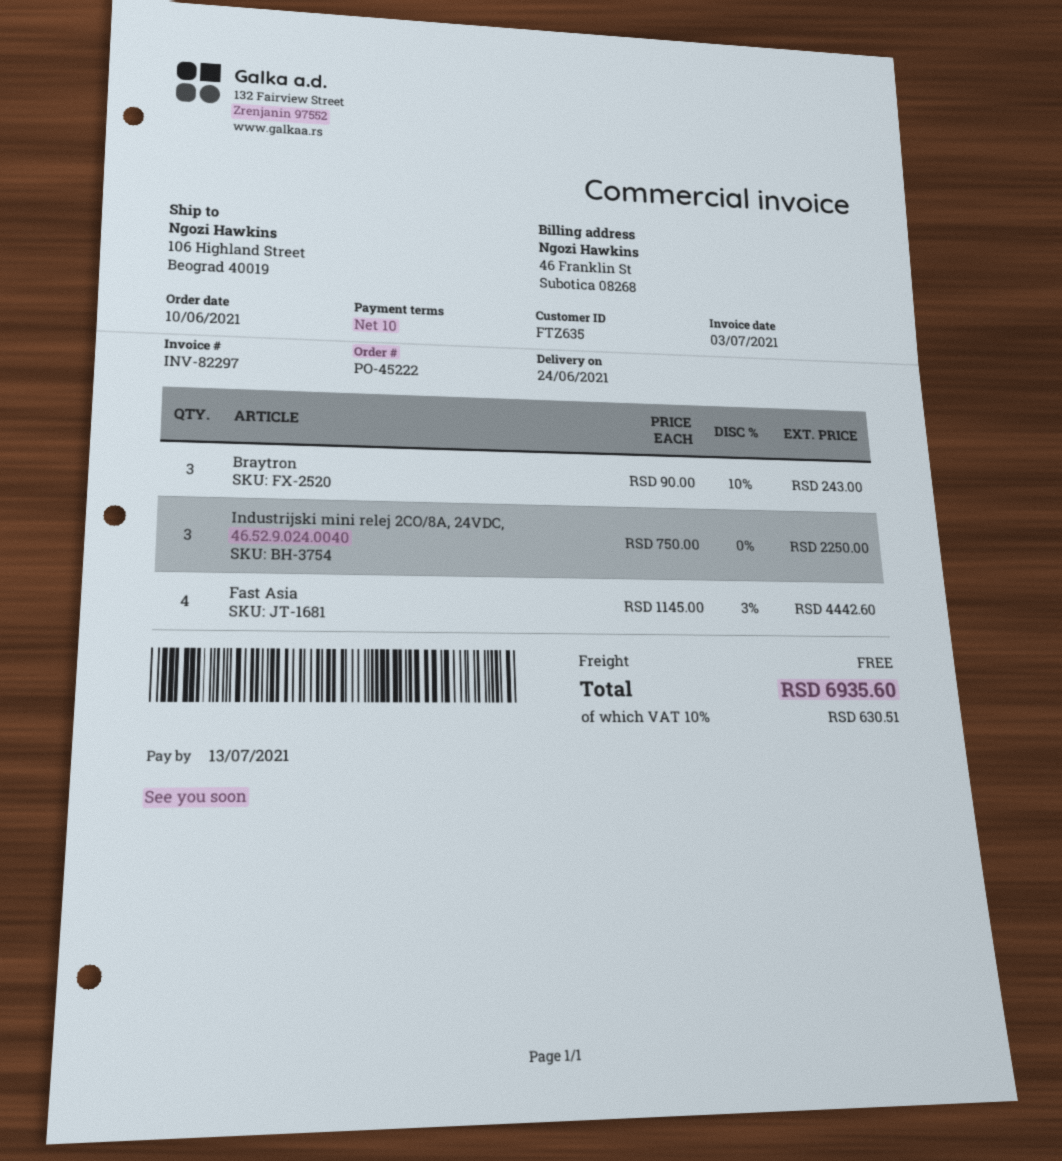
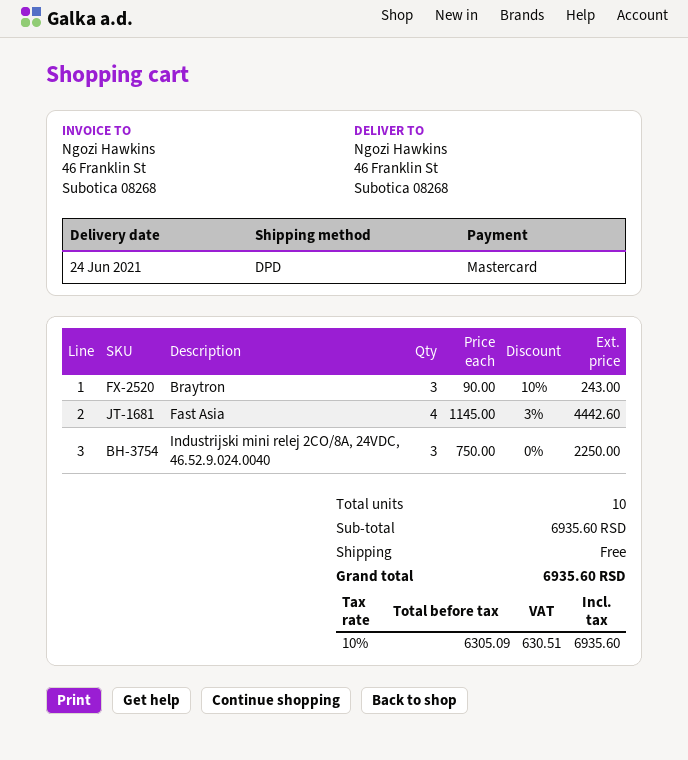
ship to: 106 Highland Street, Beograd 40019 -> 46 Franklin St, Subotica 08268

